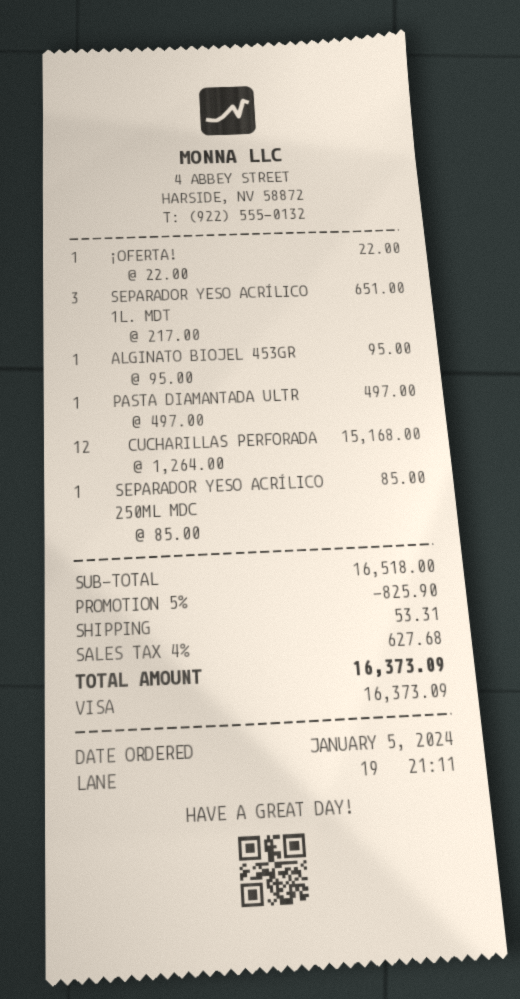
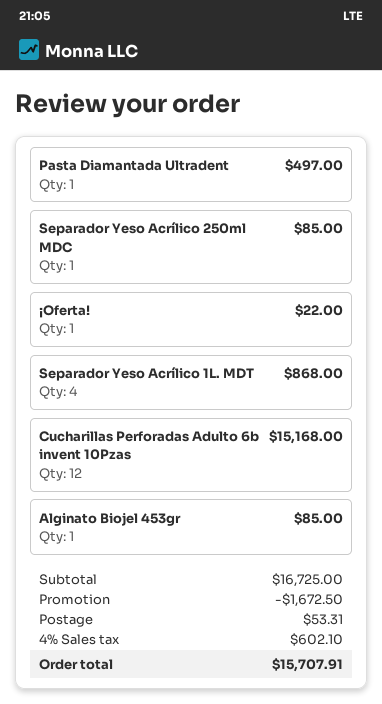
SEPARADOR YESO ACRÍLICO 1L. MDT: 3 for 651.00 -> 4 for 868.00
ALGINATO BIOJEL 453GR: 1 for 95.00 -> 1 for 85.00
subtotal: 16518.00 -> 16725.00
discount: 825.90 -> 1672.50
tax: 4% = 627.68 -> 4% = 602.10
total: 16373.09 -> 15707.91

